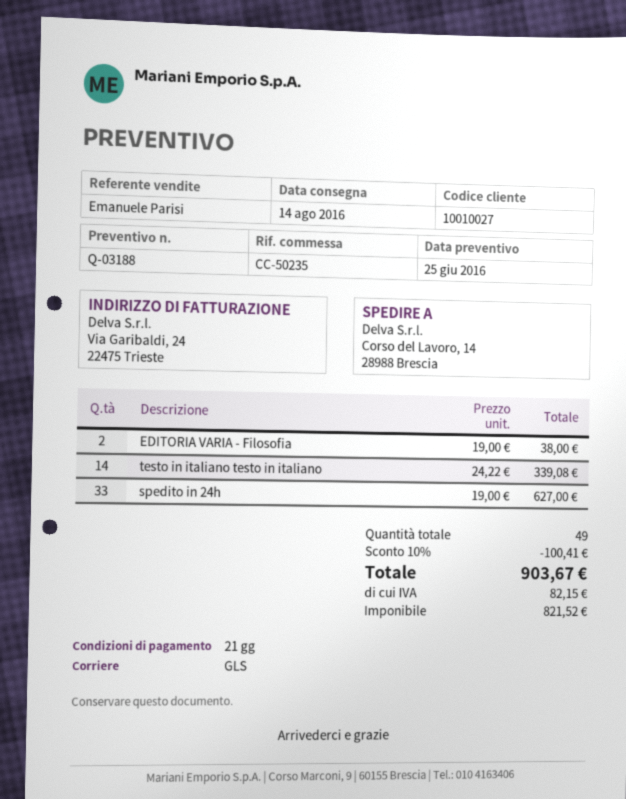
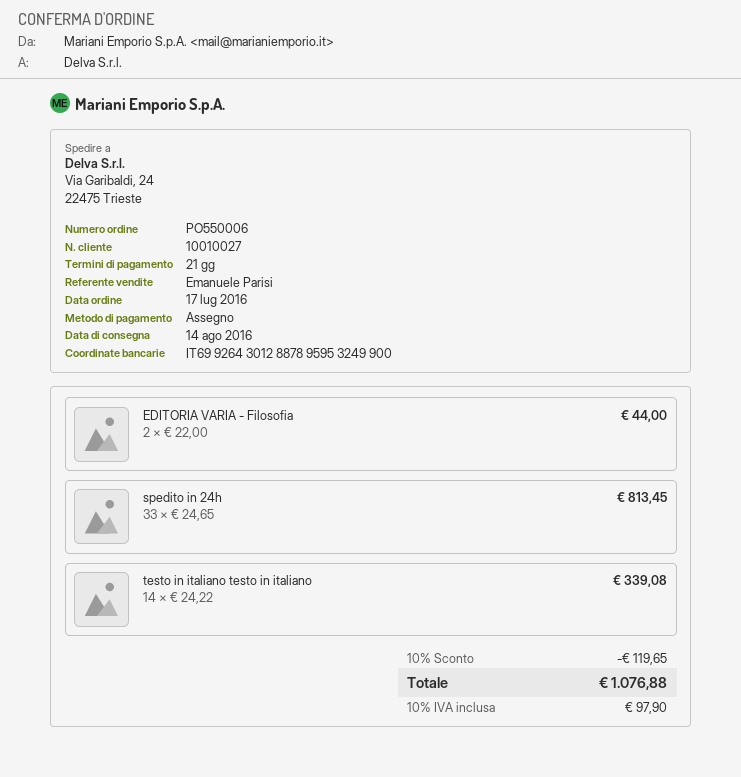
ship to: Corso del Lavoro, 14, 28988 Brescia -> Via Garibaldi, 24, 22475 Trieste
EDITORIA VARIA - Filosofia: 2 x 19.00 = 38.00 -> 2 x 22.00 = 44.00
spedito in 24h: 33 x 19.00 = 627.00 -> 33 x 24.65 = 813.45
discount: 10% = 100.41 -> 10% = 119.65
tax: 82.15 -> 97.90
total: 903.67 -> 1076.88

